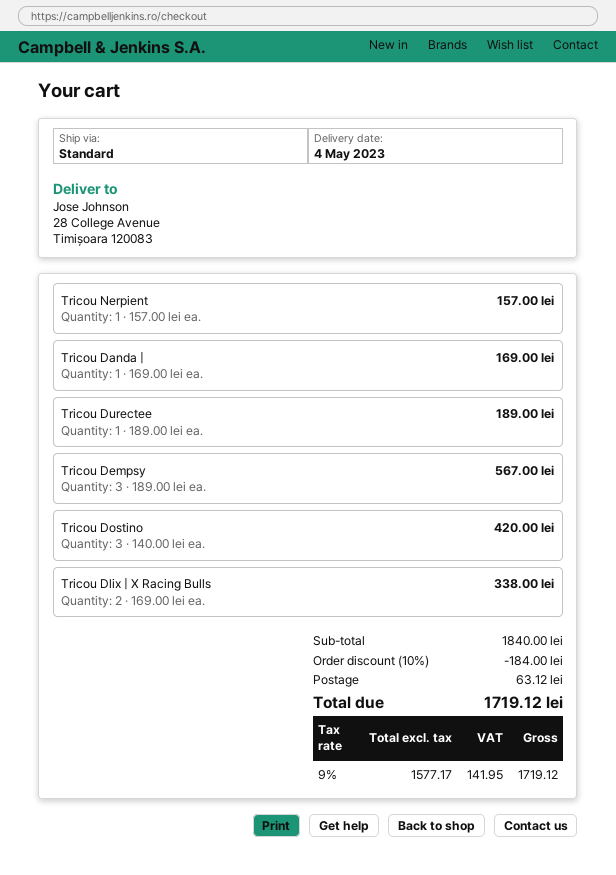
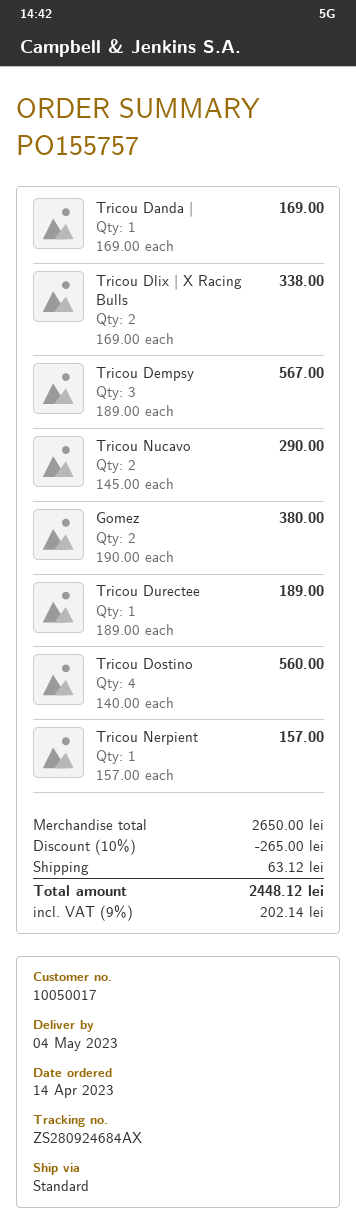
Tricou Dostino: 3 x 140.00 = 420.00 -> 4 x 140.00 = 560.00
Tricou Nucavo: none -> 2 x 145.00 = 290.00
Gomez: none -> 2 x 190.00 = 380.00
subtotal: 1840.00 -> 2650.00
discount: 10% = 184.00 -> 10% = 265.00
tax: 9% = 141.95 -> 9% = 202.14
total: 1719.12 -> 2448.12

